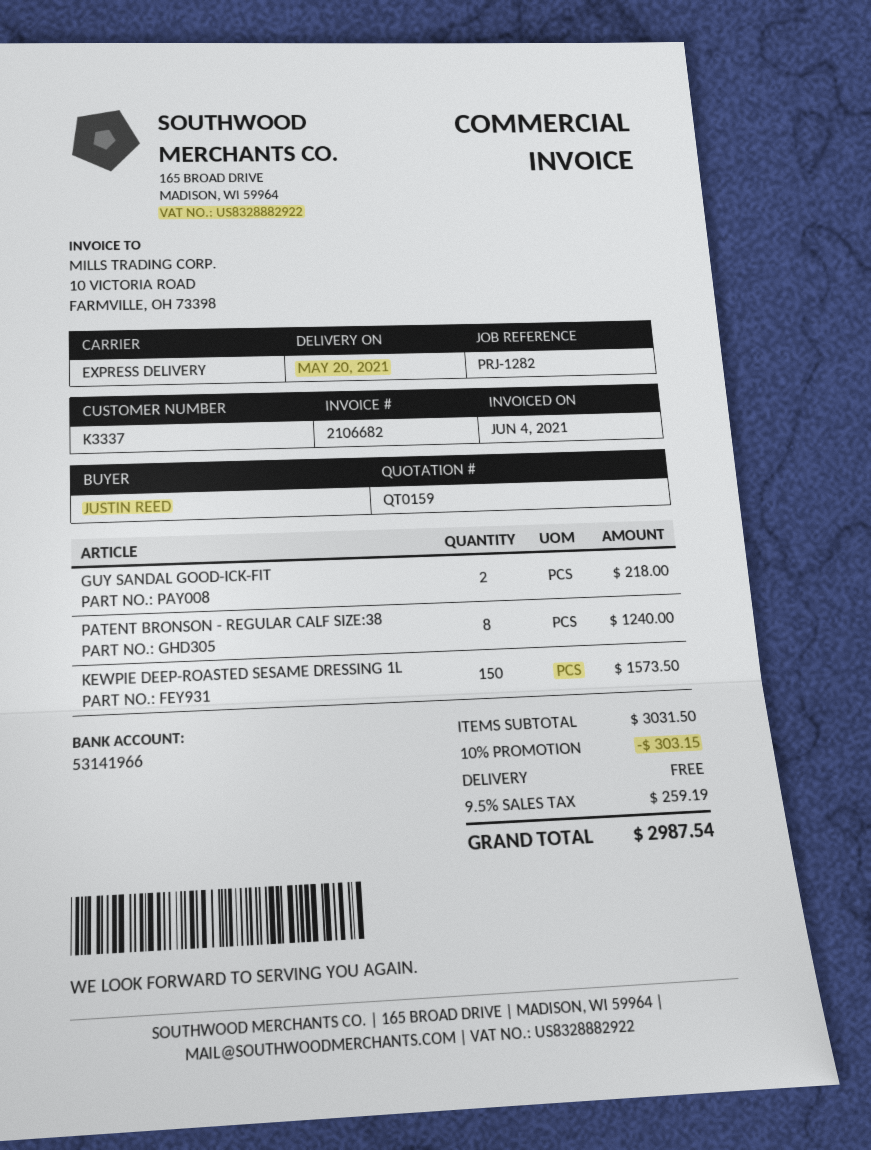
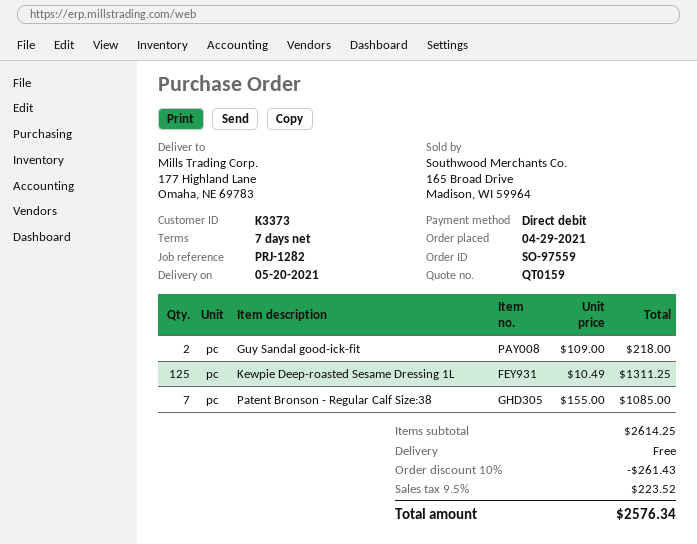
customer number: K3337 -> K3373
PATENT BRONSON - REGULAR CALF SIZE:38: 8 for 1240.00 -> 7 for 1085.00
KEWPIE DEEP-ROASTED SESAME DRESSING 1L: 150 for 1573.50 -> 125 for 1311.25
subtotal: 3031.50 -> 2614.25
discount: 10% = 303.15 -> 10% = 261.43
tax: 9.5% = 259.19 -> 9.5% = 223.52
total: 2987.54 -> 2576.34

